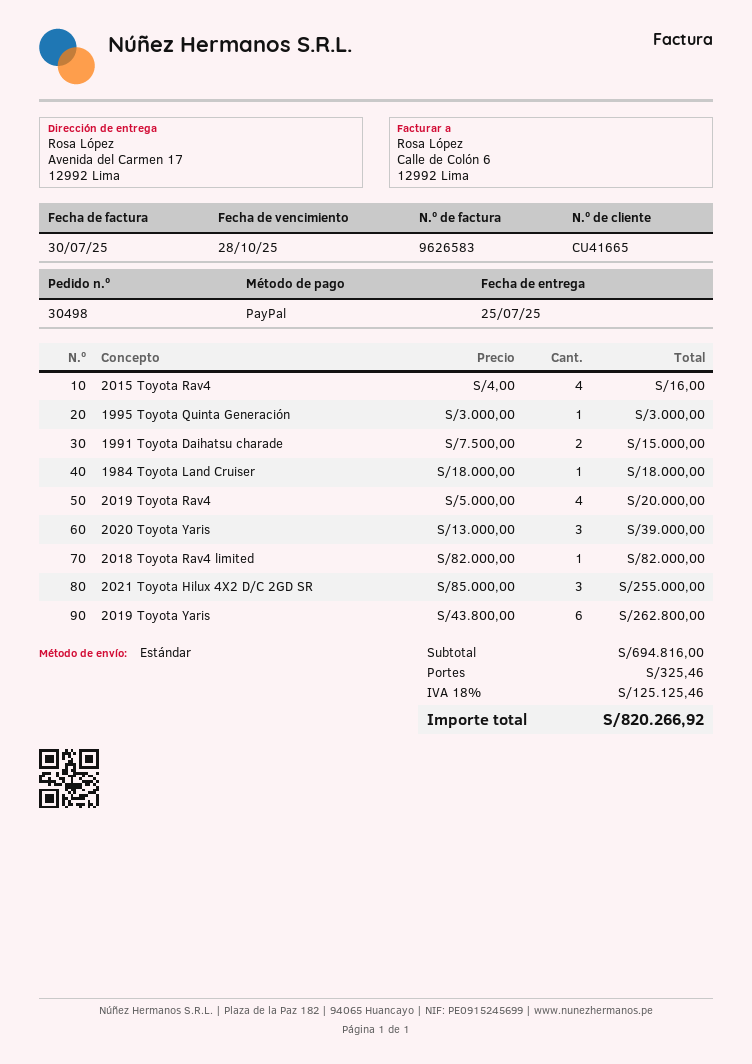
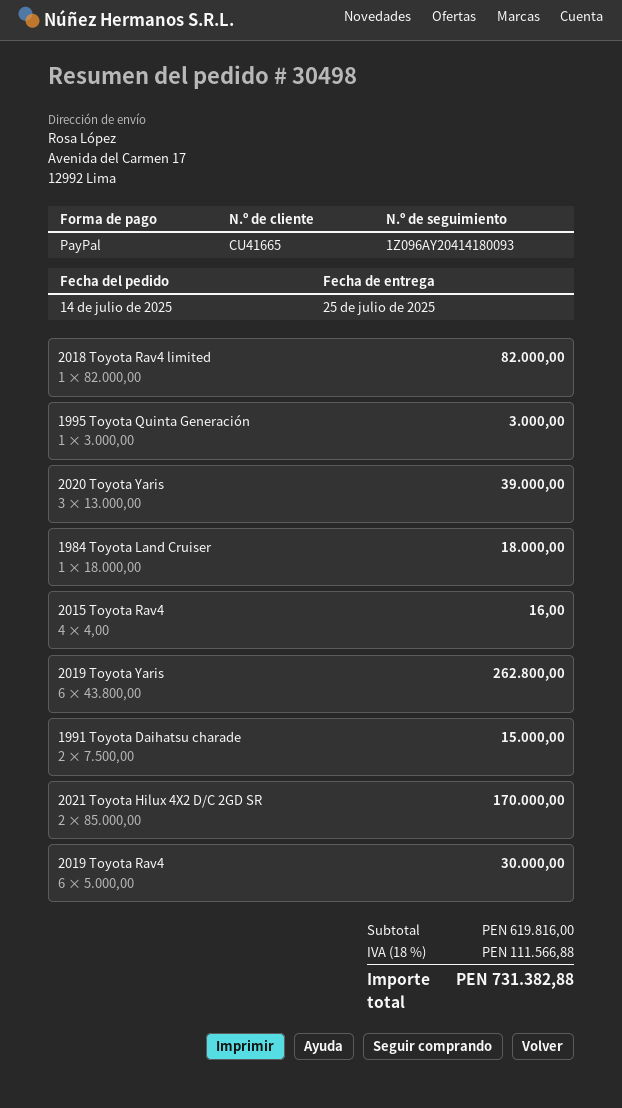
2019 Toyota Rav4: 4 x 5000.00 = 20000.00 -> 6 x 5000.00 = 30000.00
2021 Toyota Hilux 4X2 D/C 2GD SR: 3 x 85000.00 = 255000.00 -> 2 x 85000.00 = 170000.00
subtotal: 694816.00 -> 619816.00
shipping: 325.46 -> none
tax: 18% = 125125.46 -> 18% = 111566.88
total: 820266.92 -> 731382.88

